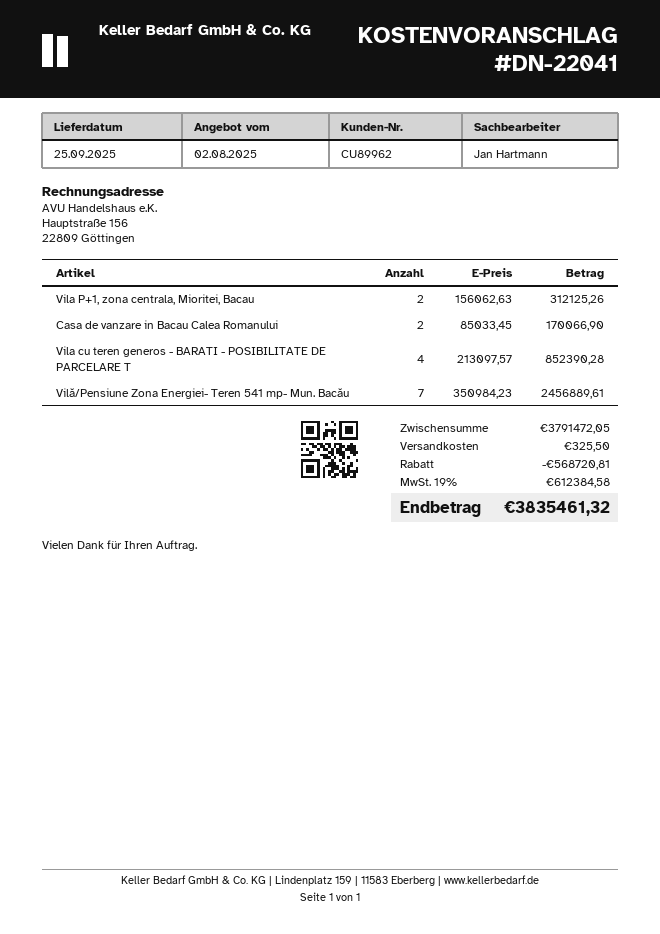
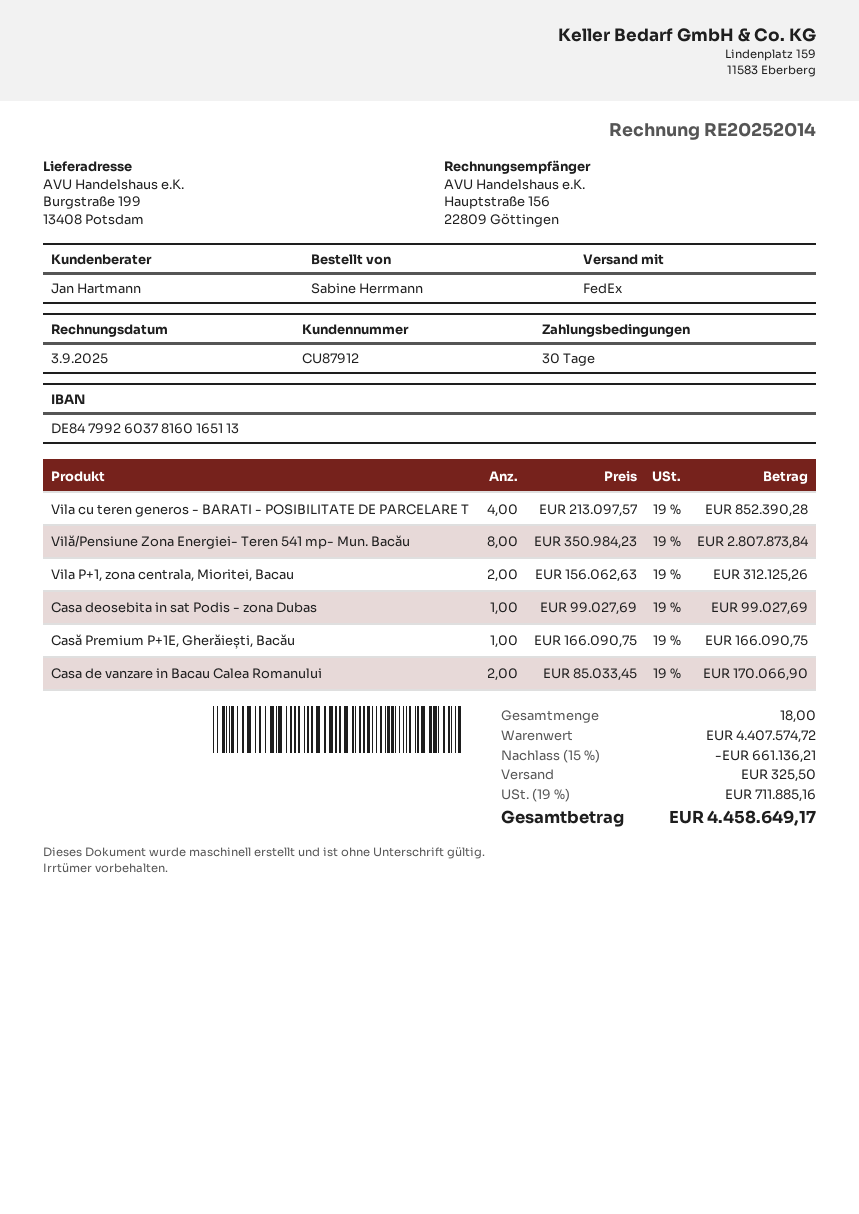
customer number: CU89962 -> CU87912
Vilă/Pensiune Zona Energiei- Teren 541 mp- Mun. Bacău: 7 x 350984.23 = 2456889.61 -> 8 x 350984.23 = 2807873.84
Casa deosebita in sat Podis - zona Dubas: none -> 1 x 99027.69 = 99027.69
Casă Premium P+1E, Gherăiești, Bacău: none -> 1 x 166090.75 = 166090.75
subtotal: 3791472.05 -> 4407574.72
discount: 568720.81 -> 661136.21
tax: 19% = 612384.58 -> 19% = 711885.16
total: 3835461.32 -> 4458649.17

